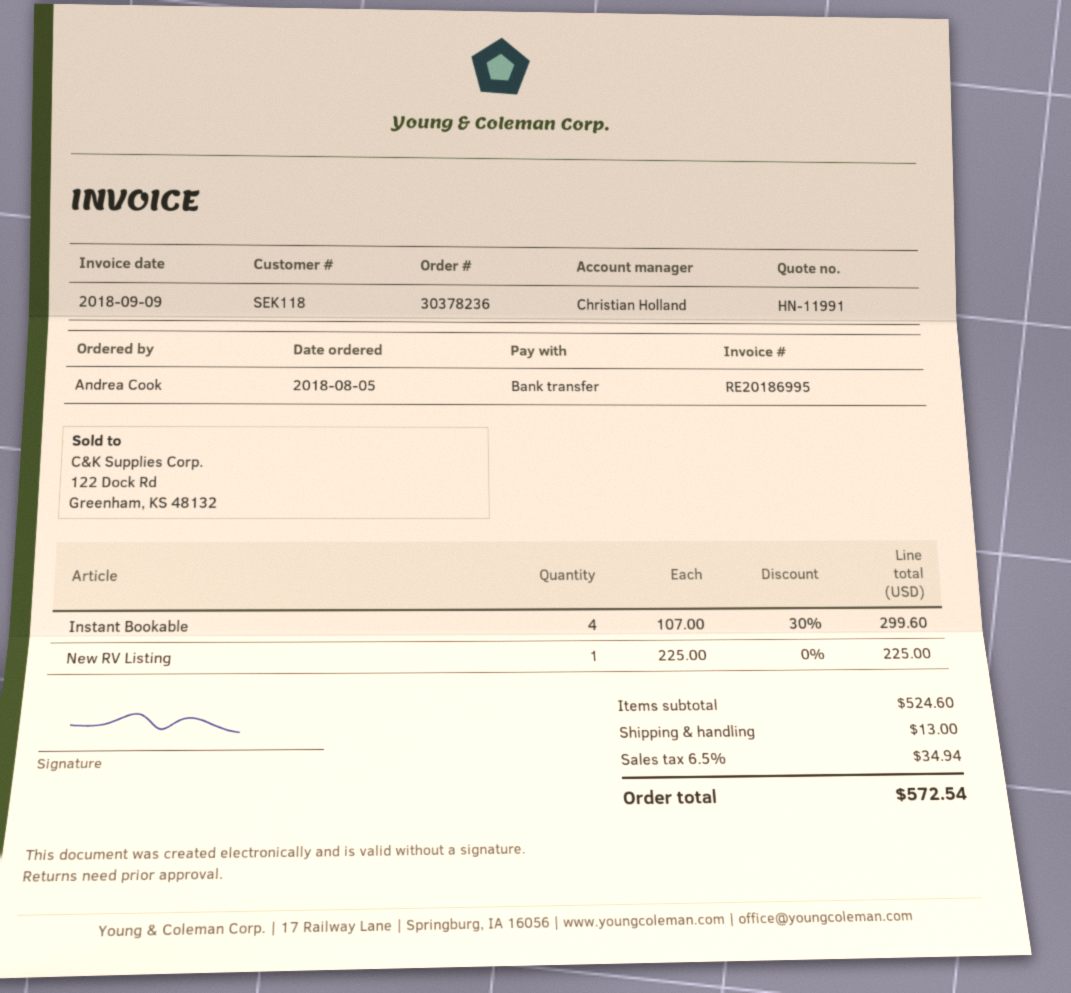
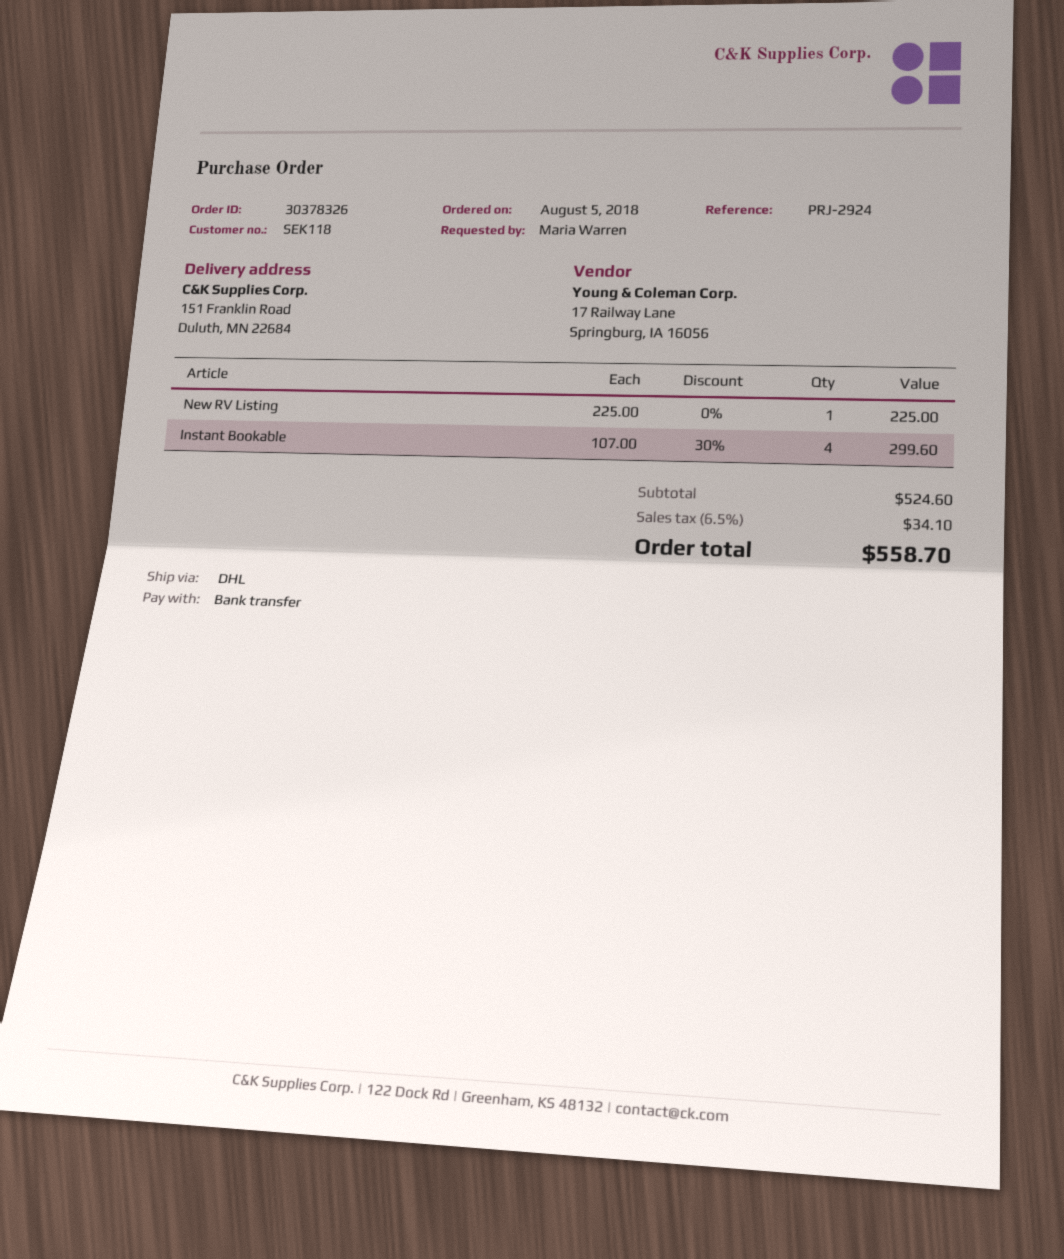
order number: 30378236 -> 30378326
ordered by: Andrea Cook -> Maria Warren
shipping: 13.00 -> none
tax: 6.5% = 34.94 -> 6.5% = 34.10
total: 572.54 -> 558.70

